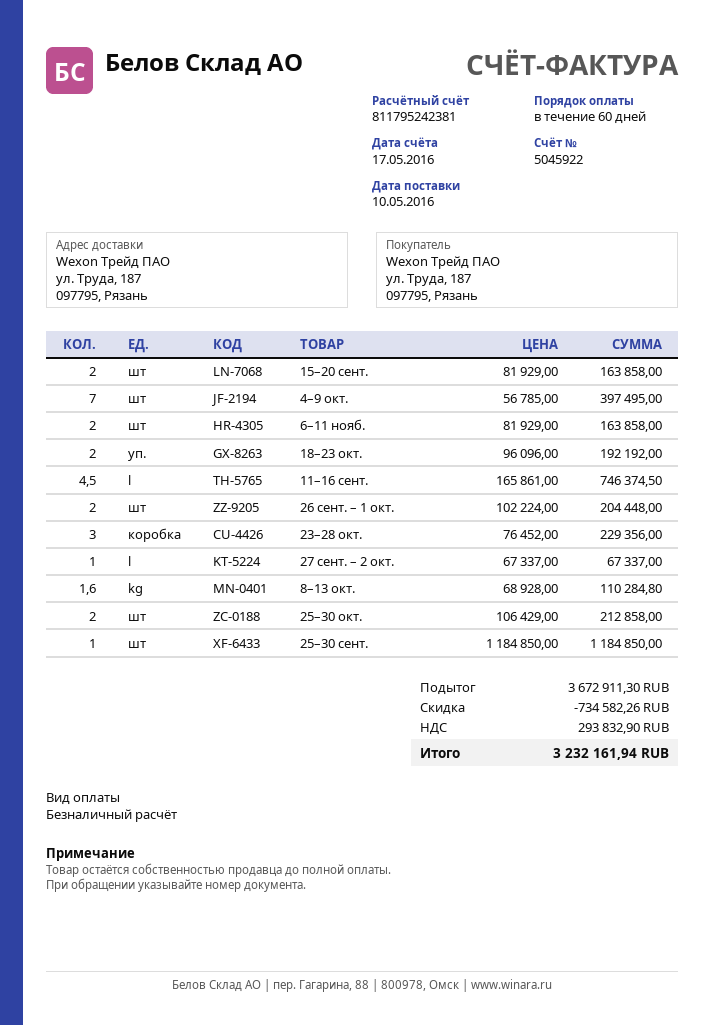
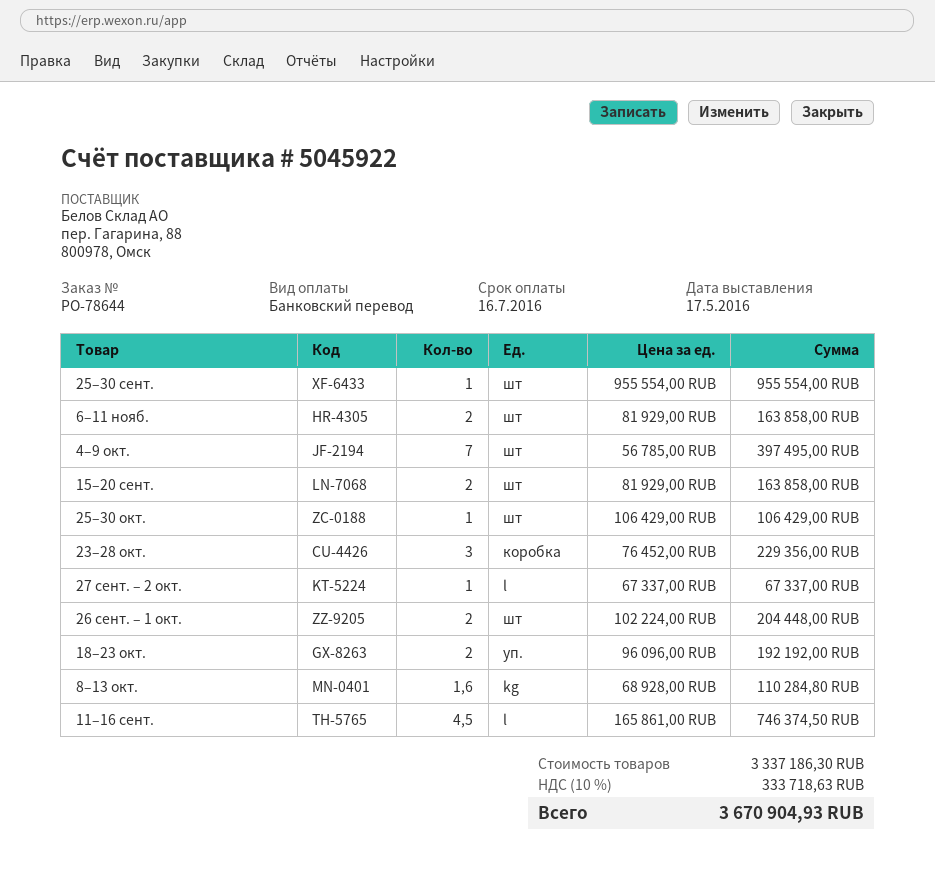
25–30 окт.: 2 x 106429.00 = 212858.00 -> 1 x 106429.00 = 106429.00
25–30 сент.: 1 x 1184850.00 = 1184850.00 -> 1 x 955554.00 = 955554.00
subtotal: 3672911.30 -> 3337186.30
discount: 734582.26 -> none
tax: 293832.90 -> 333718.63
total: 3232161.94 -> 3670904.93

